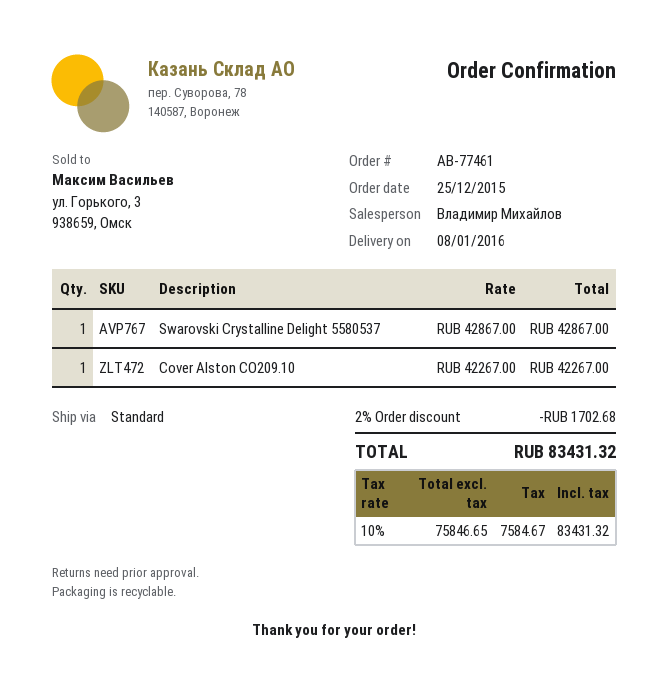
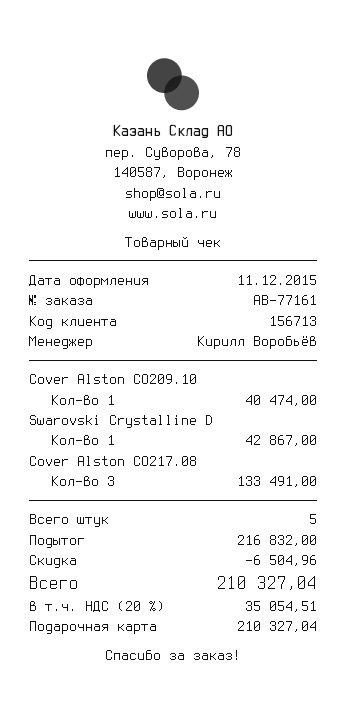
order number: AB-77461 -> AB-77161
order date: 2015-12-25 -> 2015-12-11
sales rep: Владимир Михайлов -> Кирилл Воробьёв
Cover Alston CO209.10: 1 for 42267.00 -> 1 for 40474.00
Cover Alston CO217.08: none -> 3 for 133491.00
discount: 1702.68 -> 6504.96
tax: 10% = 7584.67 -> 20% = 35054.51
total: 83431.32 -> 210327.04

